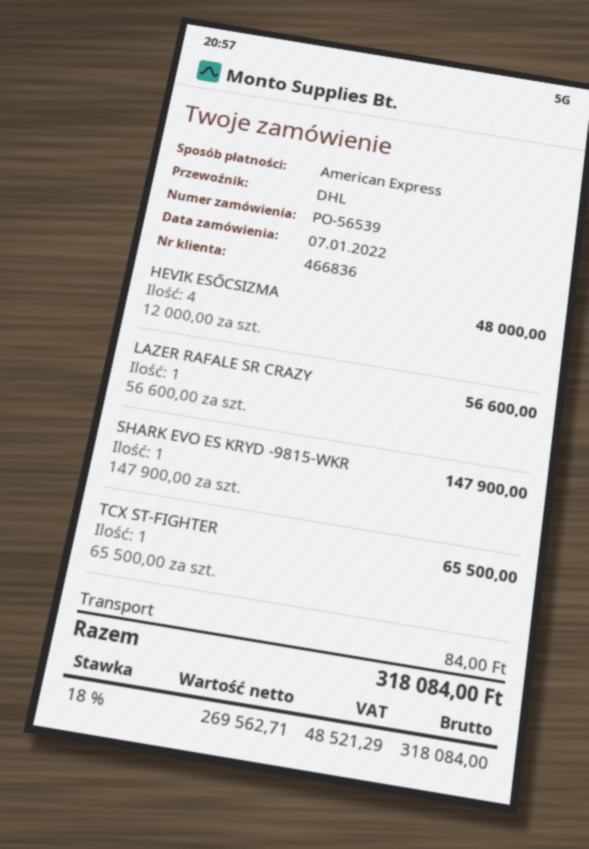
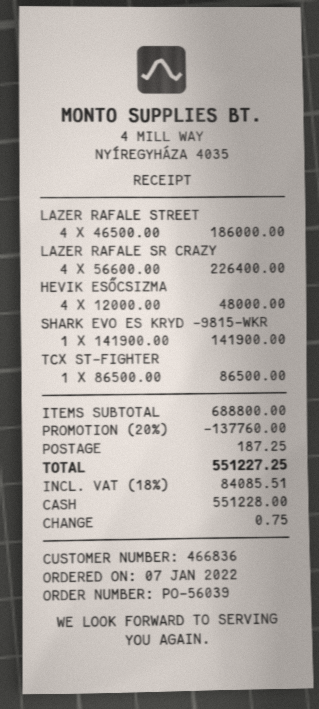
order number: PO-56539 -> PO-56039
payment method: American Express -> cash
LAZER RAFALE SR CRAZY: 1 x 56600.00 = 56600.00 -> 4 x 56600.00 = 226400.00
SHARK EVO ES KRYD -9815-WKR: 1 x 147900.00 = 147900.00 -> 1 x 141900.00 = 141900.00
TCX ST-FIGHTER: 1 x 65500.00 = 65500.00 -> 1 x 86500.00 = 86500.00
LAZER RAFALE STREET: none -> 4 x 46500.00 = 186000.00
discount: none -> 20% = 137760.00
shipping: 84.00 -> 187.25
tax: 18% = 48521.29 -> 18% = 84085.51
total: 318084.00 -> 551227.25

